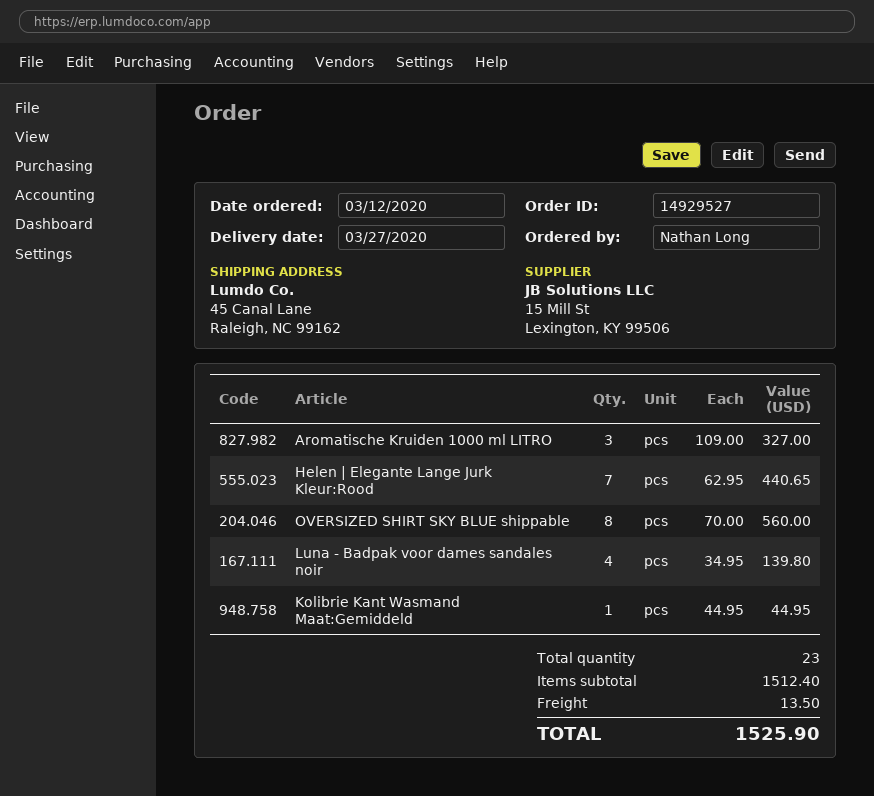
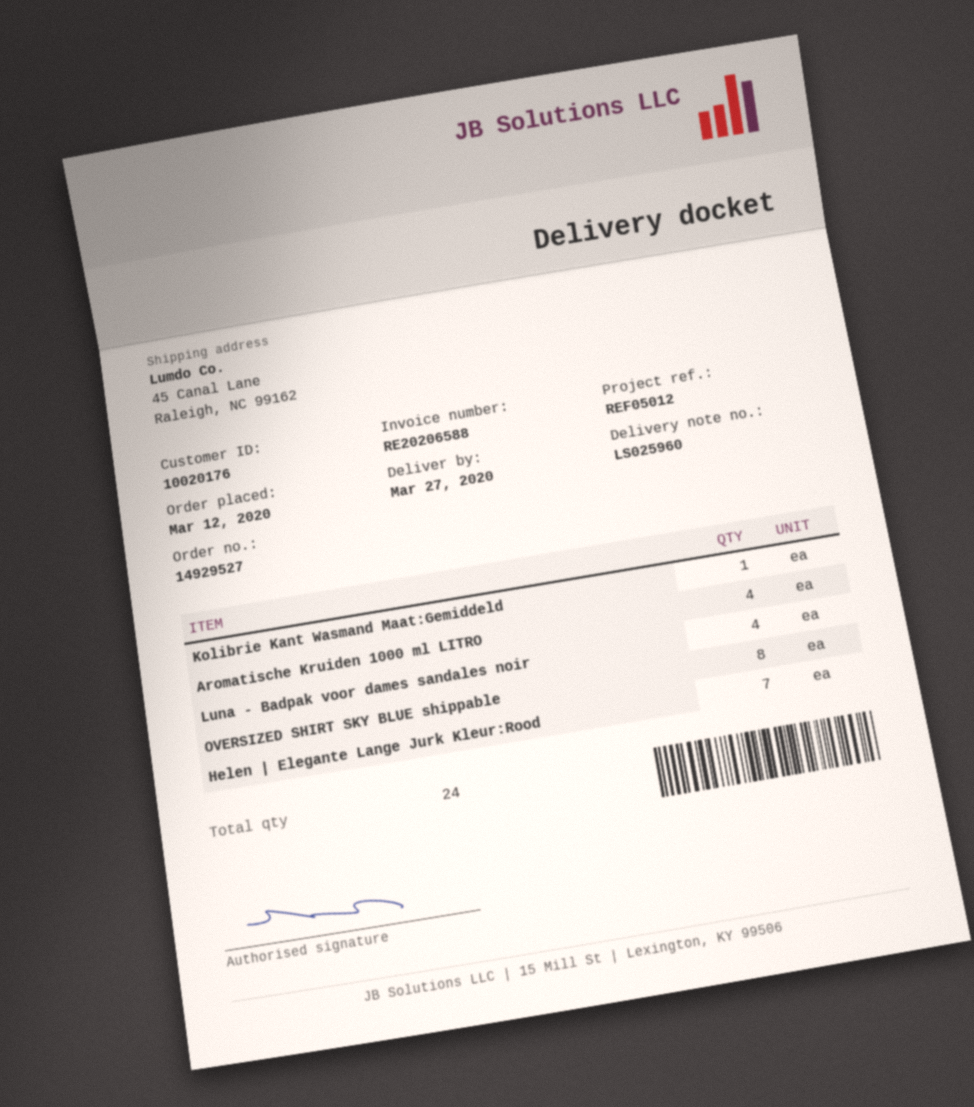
Aromatische Kruiden 1000 ml LITRO: 3 -> 4
total quantity: 23 -> 24

